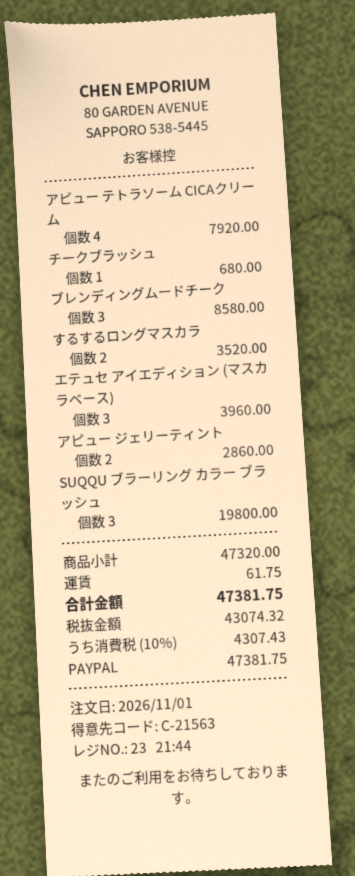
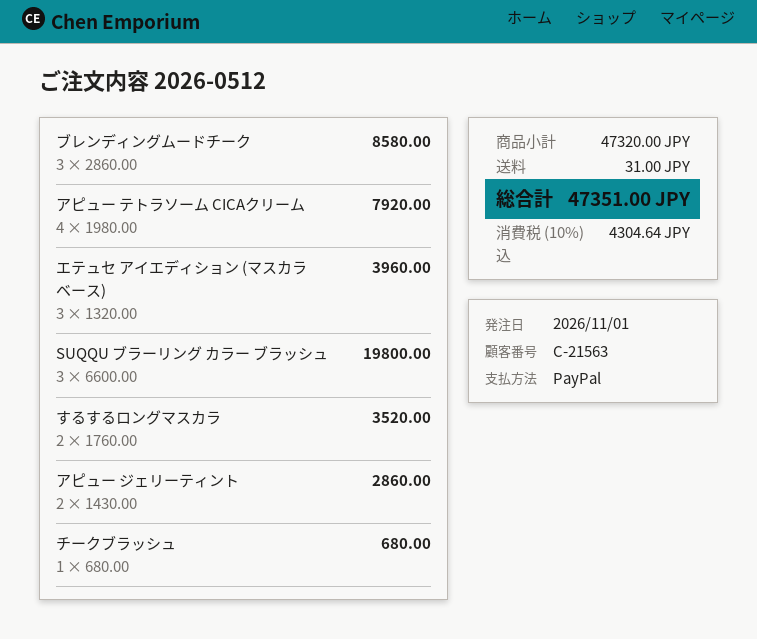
shipping: 61.75 -> 31.00
tax: 10% = 4307.43 -> 10% = 4304.64
total: 47381.75 -> 47351.00

